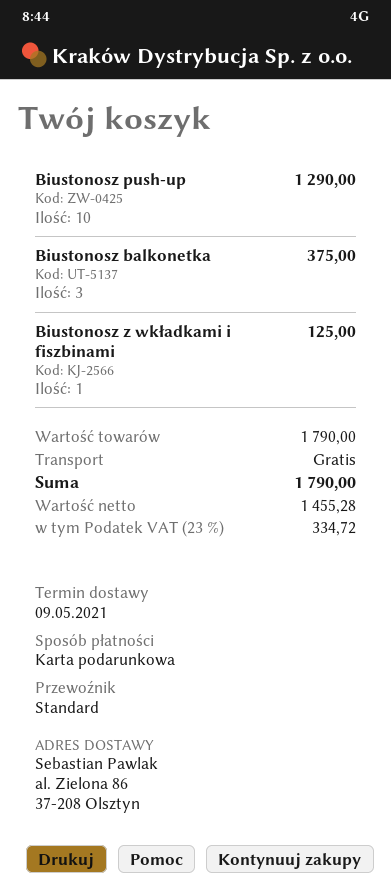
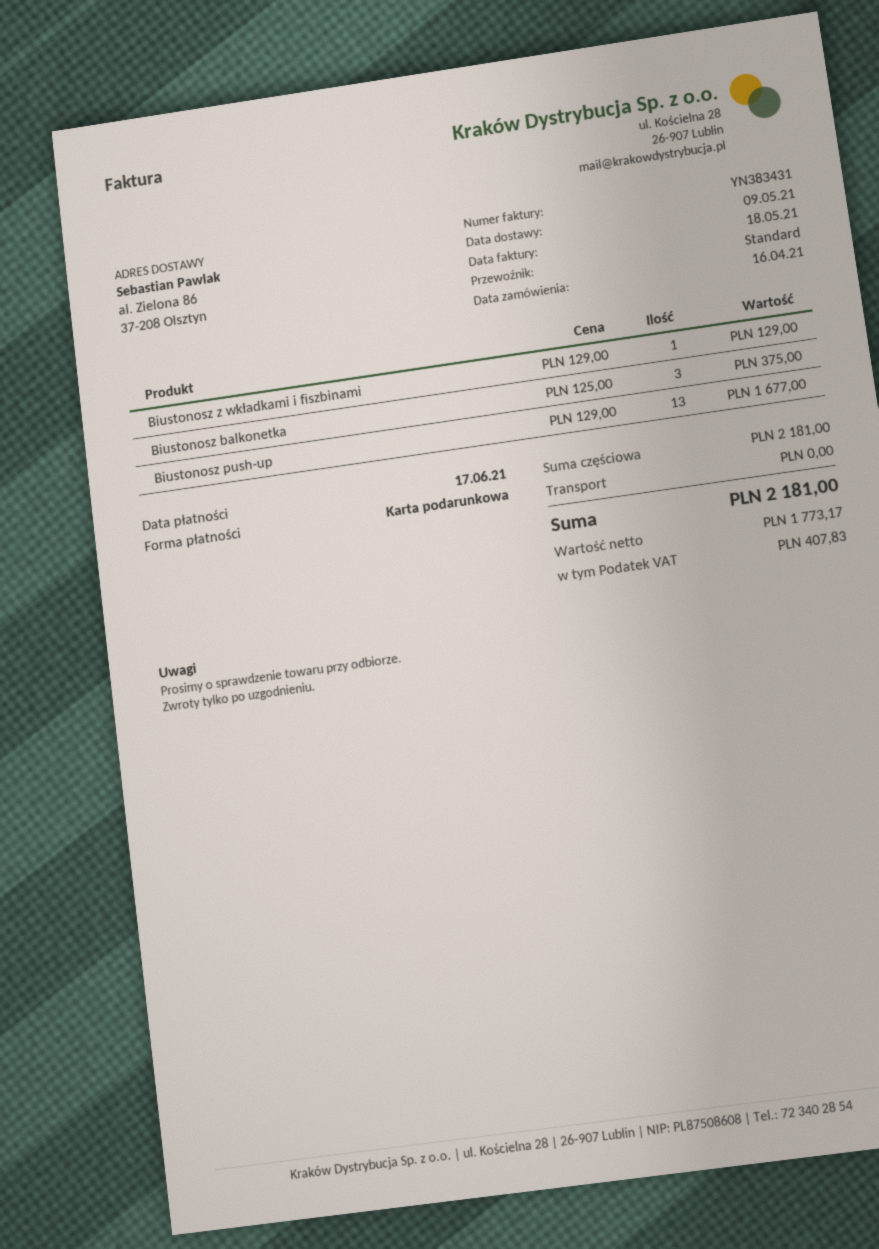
Biustonosz push-up: 10 for 1290.00 -> 13 for 1677.00
Biustonosz z wkładkami i fiszbinami: 1 for 125.00 -> 1 for 129.00
subtotal: 1790.00 -> 2181.00
net: 1455.28 -> 1773.17
tax: 334.72 -> 407.83
total: 1790.00 -> 2181.00

